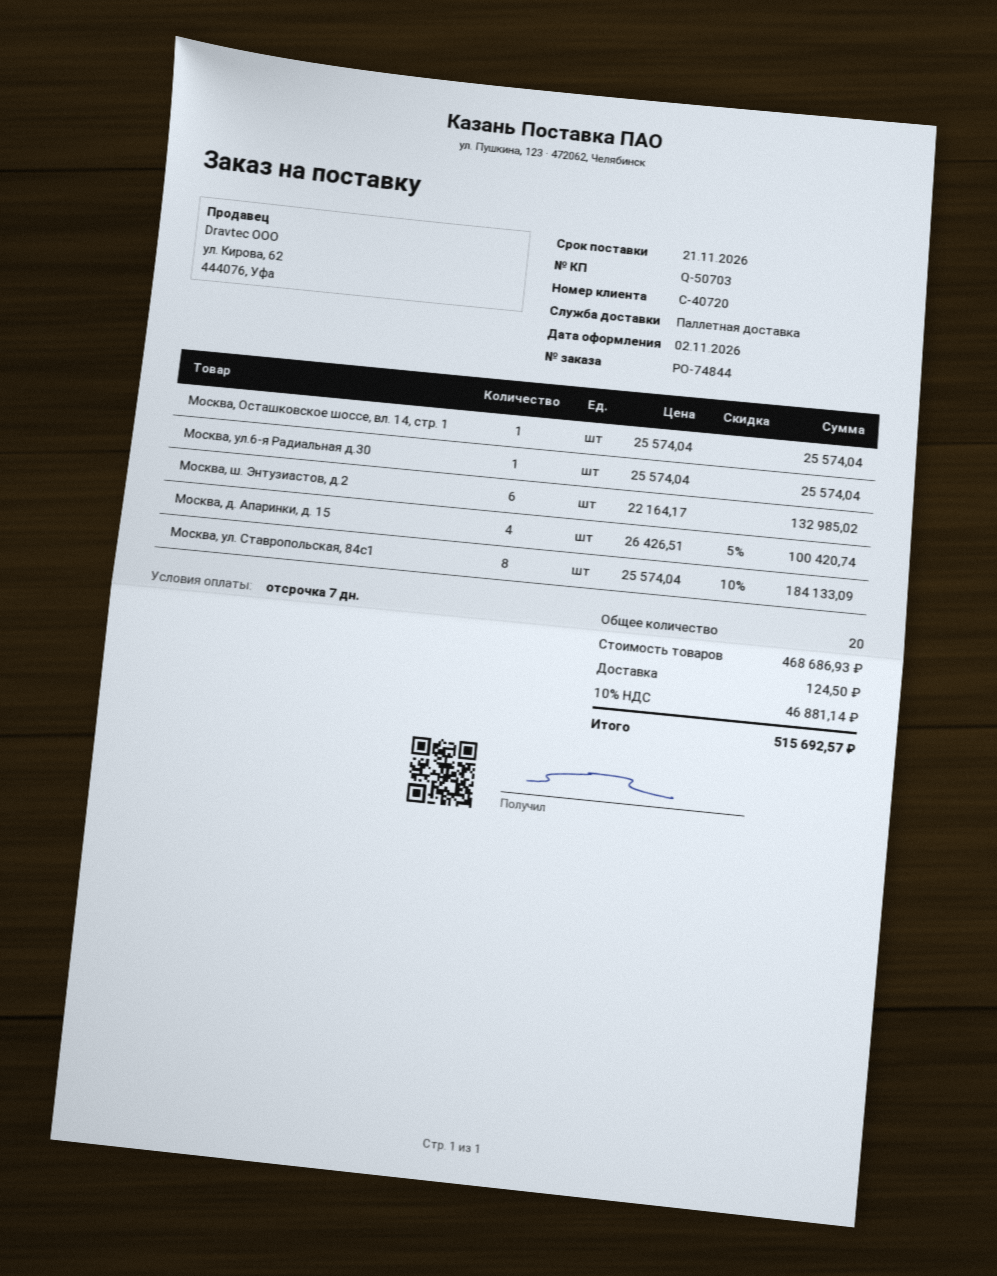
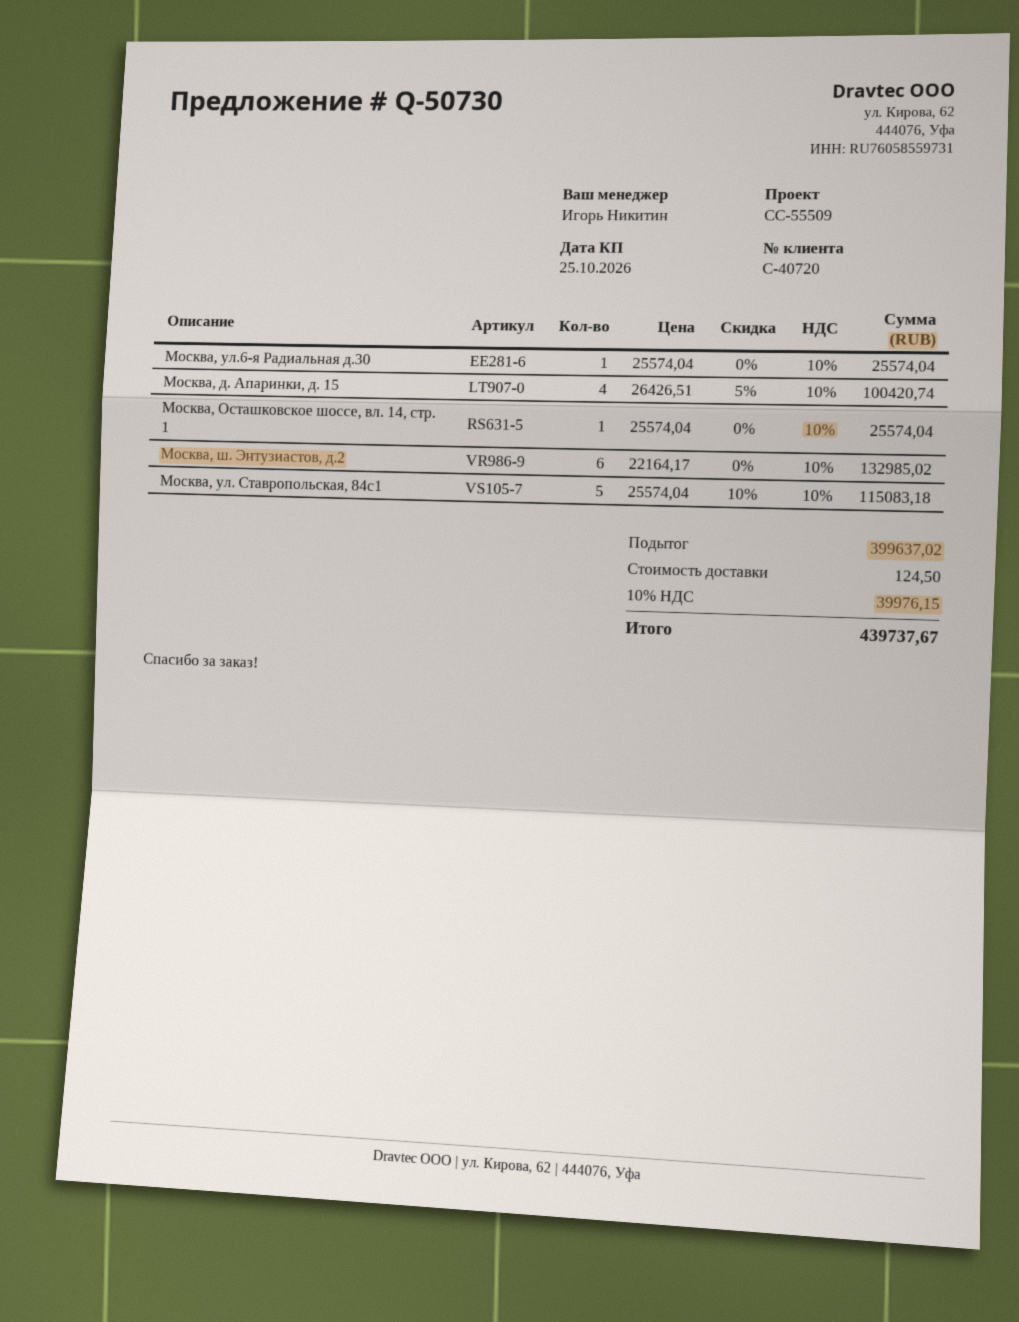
quote number: Q-50703 -> Q-50730
Москва, ул. Ставропольская, 84с1: 8 x 25574.04 - 10% = 184133.09 -> 5 x 25574.04 - 10% = 115083.18
subtotal: 468686.93 -> 399637.02
tax: 10% = 46881.14 -> 10% = 39976.15
total: 515692.57 -> 439737.67

